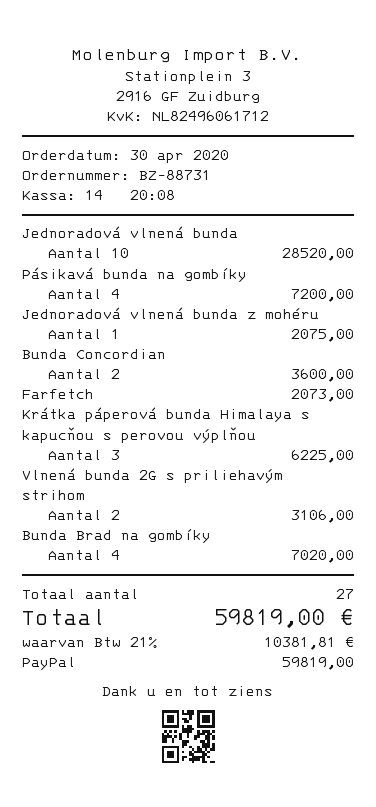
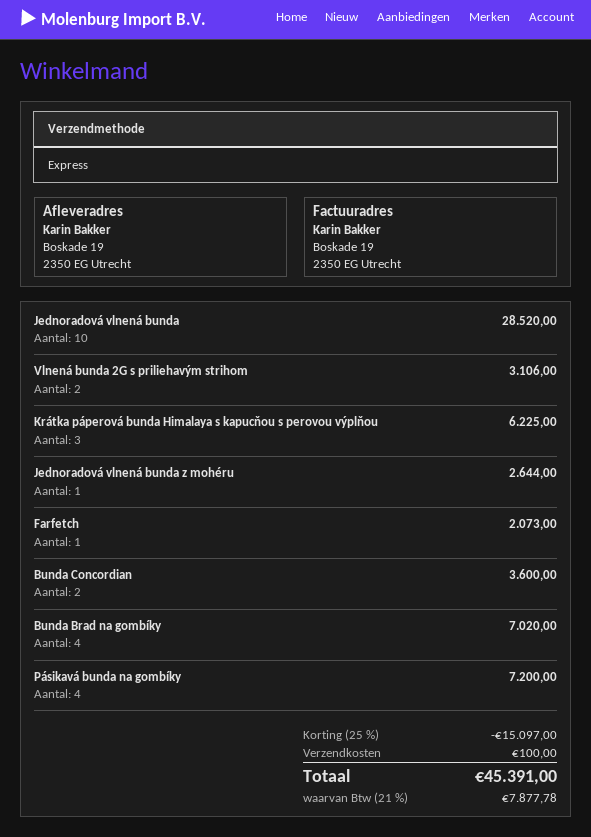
Jednoradová vlnená bunda z mohéru: 1 for 2075.00 -> 1 for 2644.00
discount: none -> 25% = 15097.00
shipping: none -> 100.00
tax: 21% = 10381.81 -> 21% = 7877.78
total: 59819.00 -> 45391.00

